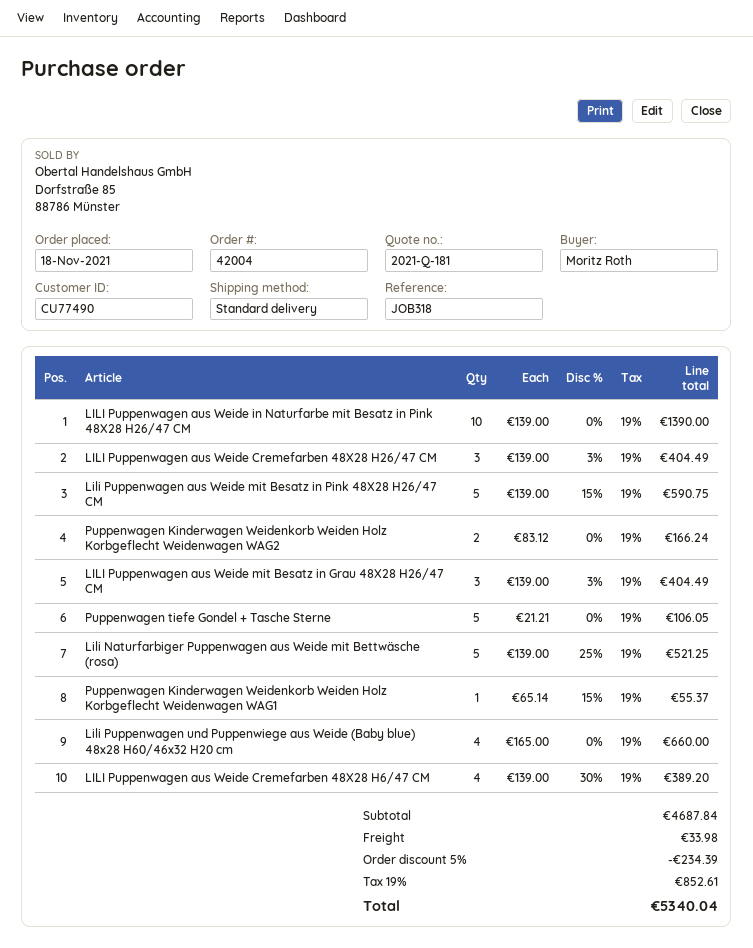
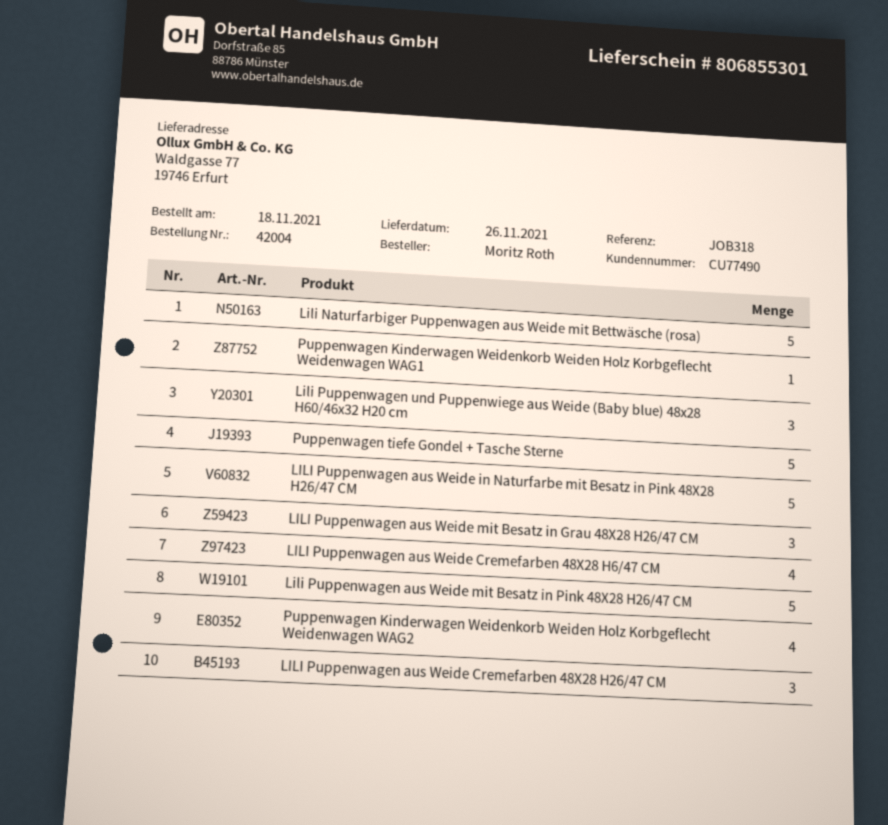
LILI Puppenwagen aus Weide in Naturfarbe mit Besatz in Pink 48X28 H26/47 CM: 10 -> 5
Puppenwagen Kinderwagen Weidenkorb Weiden Holz Korbgeflecht Weidenwagen WAG2: 2 -> 4
Lili Puppenwagen und Puppenwiege aus Weide (Baby blue) 48x28 H60/46x32 H20 cm: 4 -> 3

